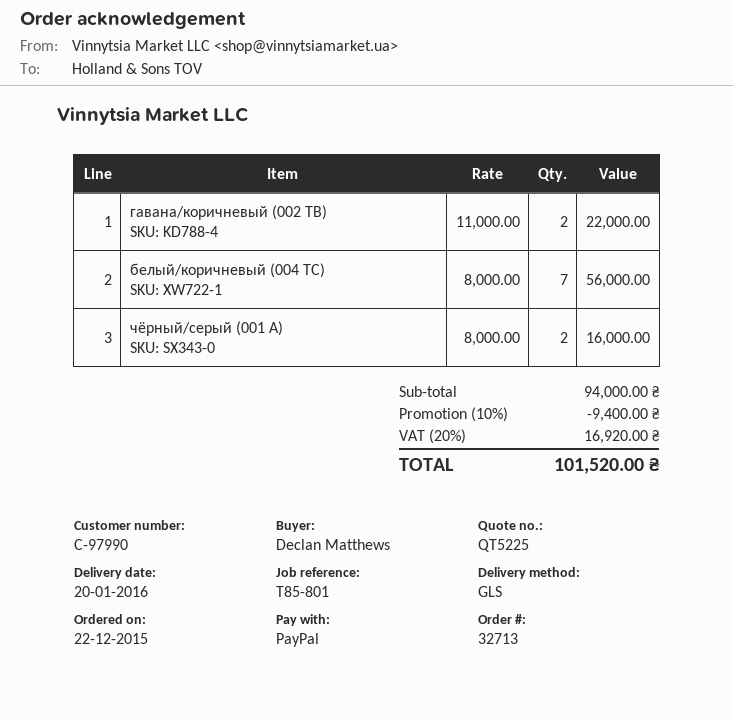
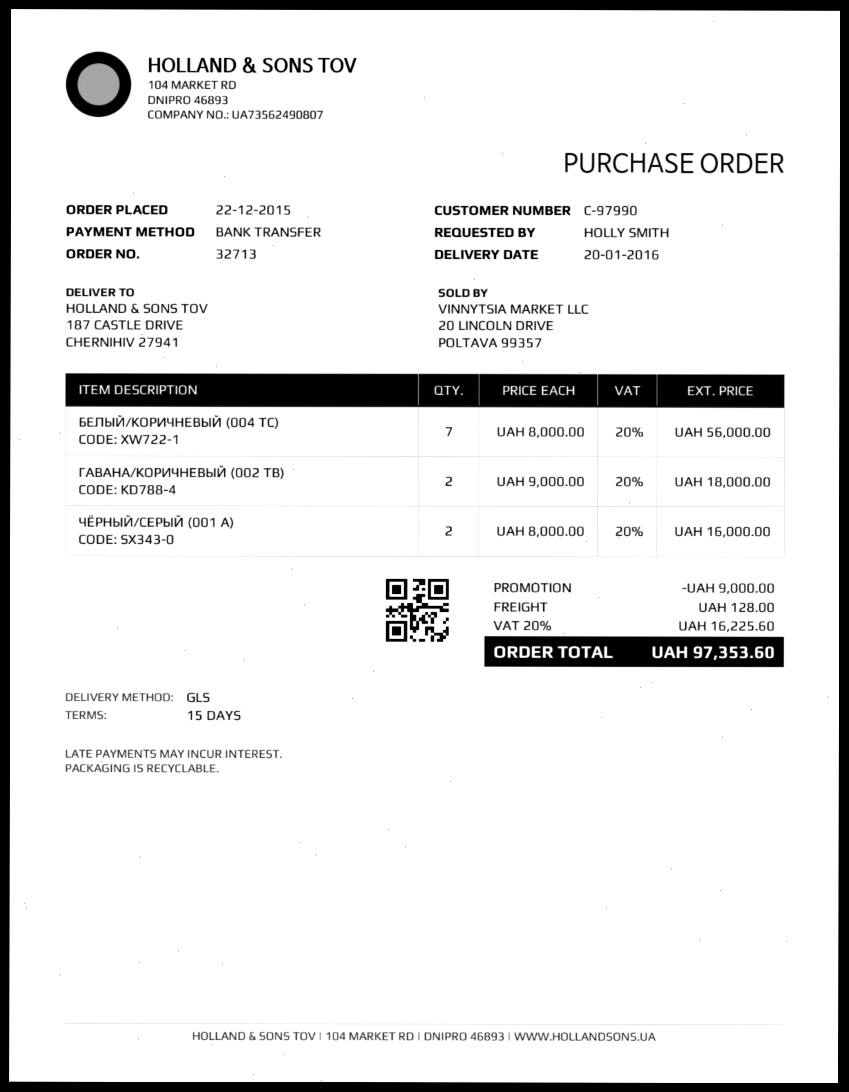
ordered by: Declan Matthews -> HOLLY SMITH
payment method: PayPal -> bank transfer
гавана/коричневый (002 TB): 2 x 11000.00 = 22000.00 -> 2 x 9000.00 = 18000.00
discount: 9400.00 -> 9000.00
shipping: none -> 128.00
tax: 20% = 16920.00 -> 20% = 16225.60
total: 101520.00 -> 97353.60

